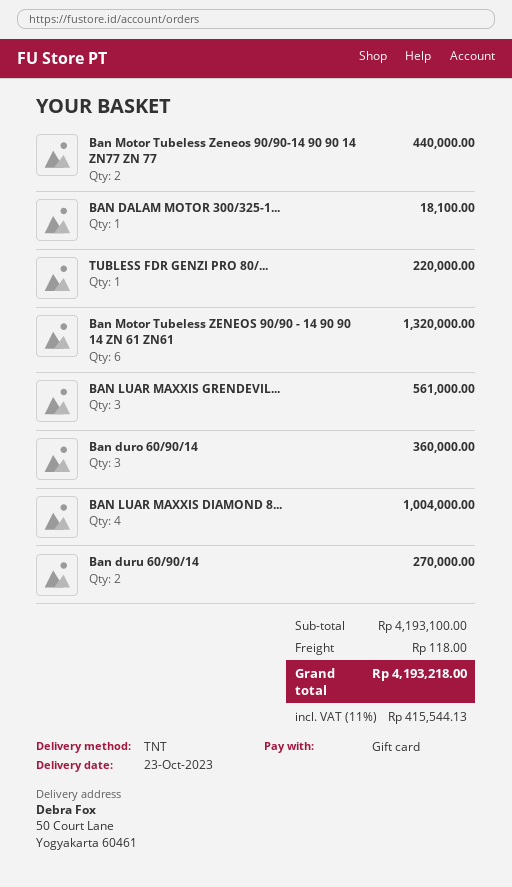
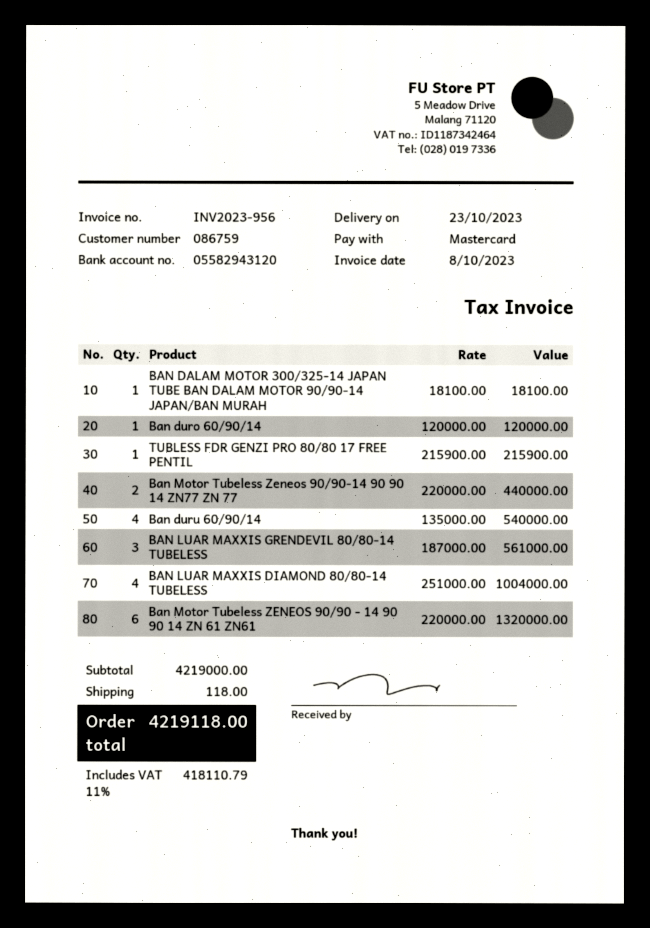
payment method: gift card -> Mastercard
TUBLESS FDR GENZI PRO 80/...: 1 for 220000.00 -> 1 for 215900.00
Ban duro 60/90/14: 3 for 360000.00 -> 1 for 120000.00
Ban duru 60/90/14: 2 for 270000.00 -> 4 for 540000.00
subtotal: 4193100.00 -> 4219000.00
tax: 11% = 415544.13 -> 11% = 418110.79
total: 4193218.00 -> 4219118.00

